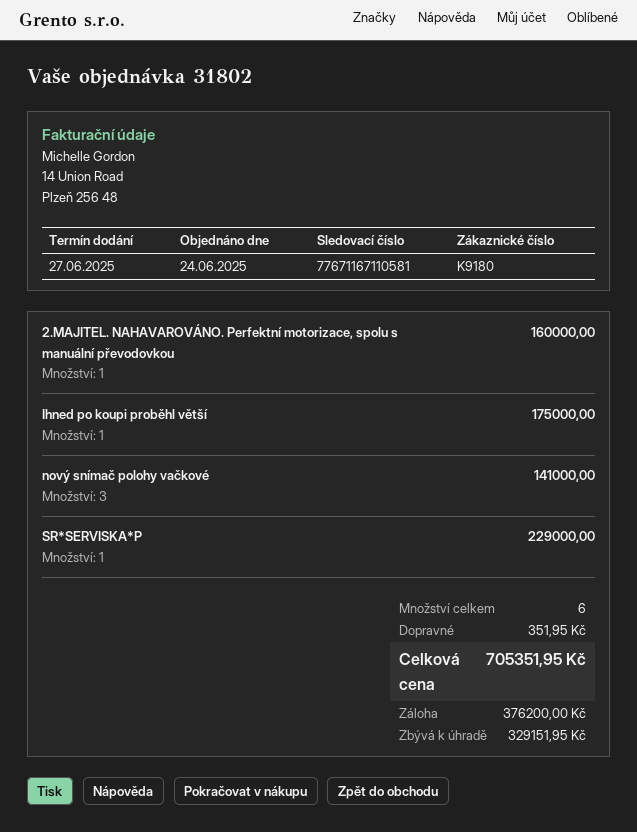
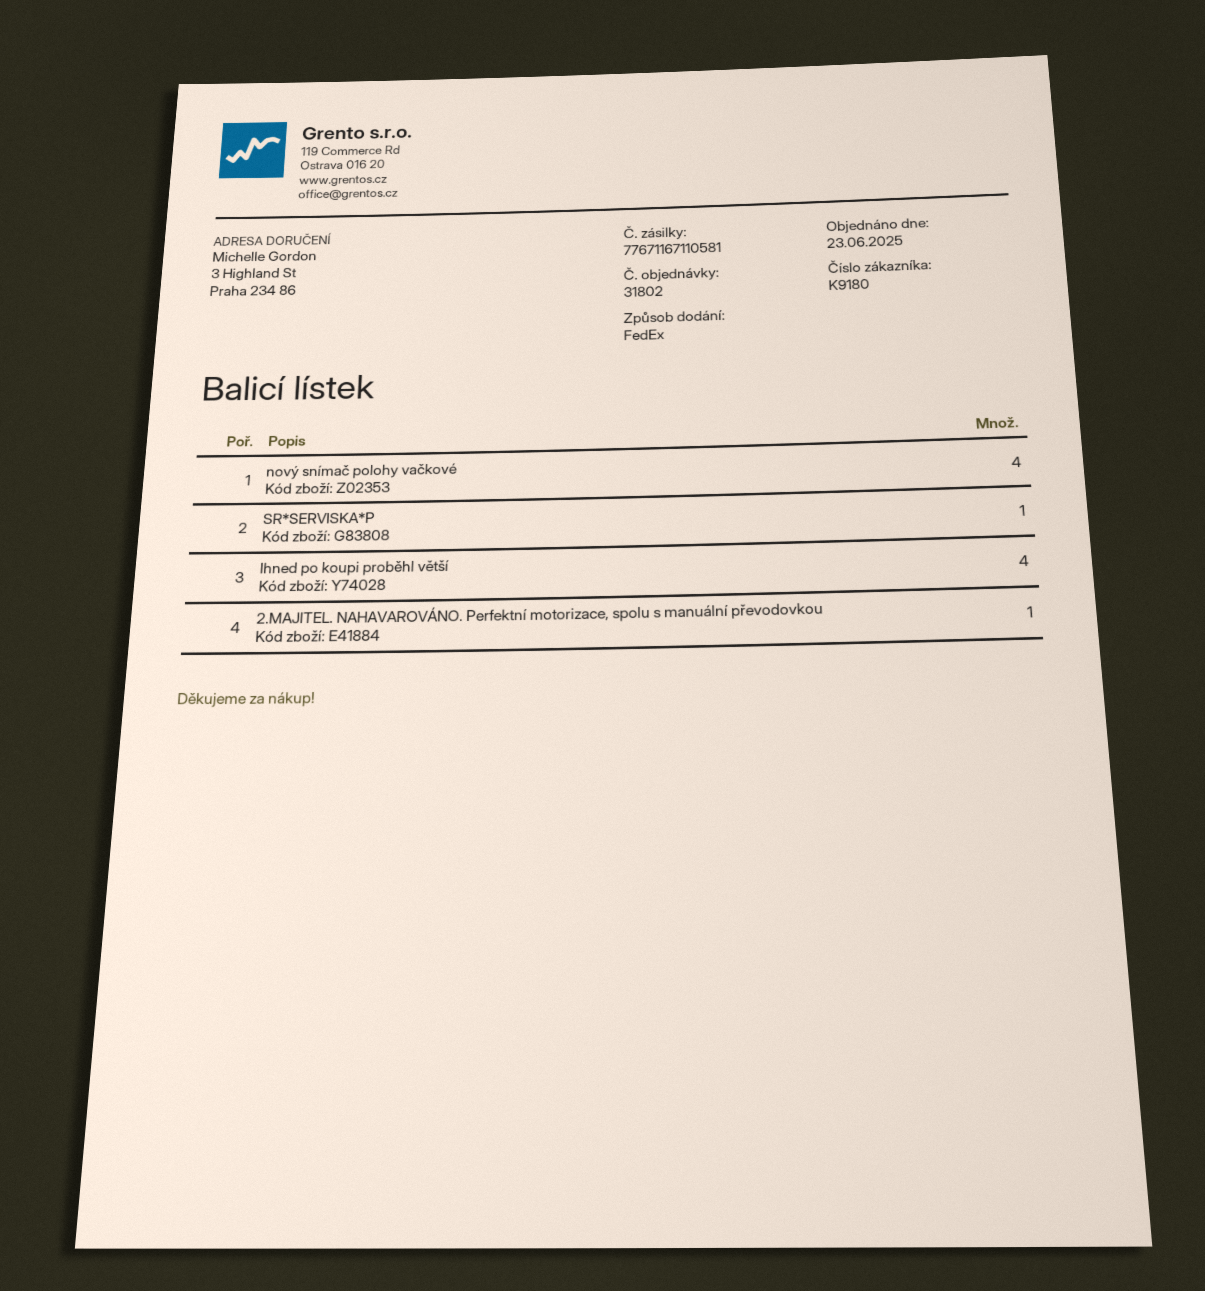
order date: 2025-06-24 -> 2025-06-23
Ihned po koupi proběhl větší: 1 -> 4
nový snímač polohy vačkové: 3 -> 4

